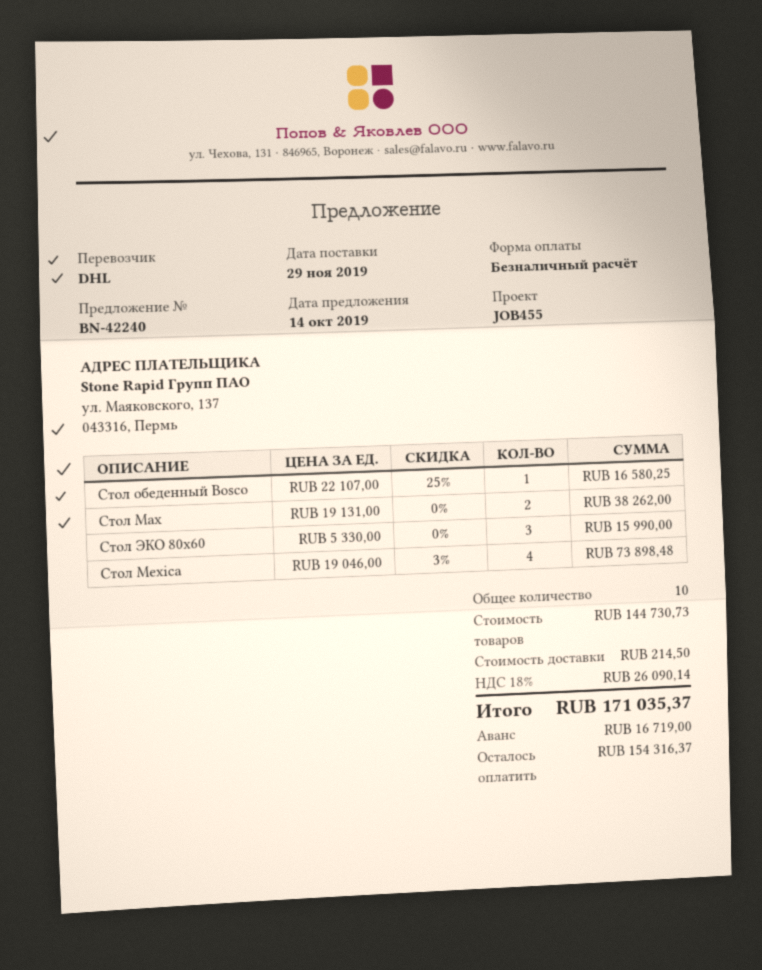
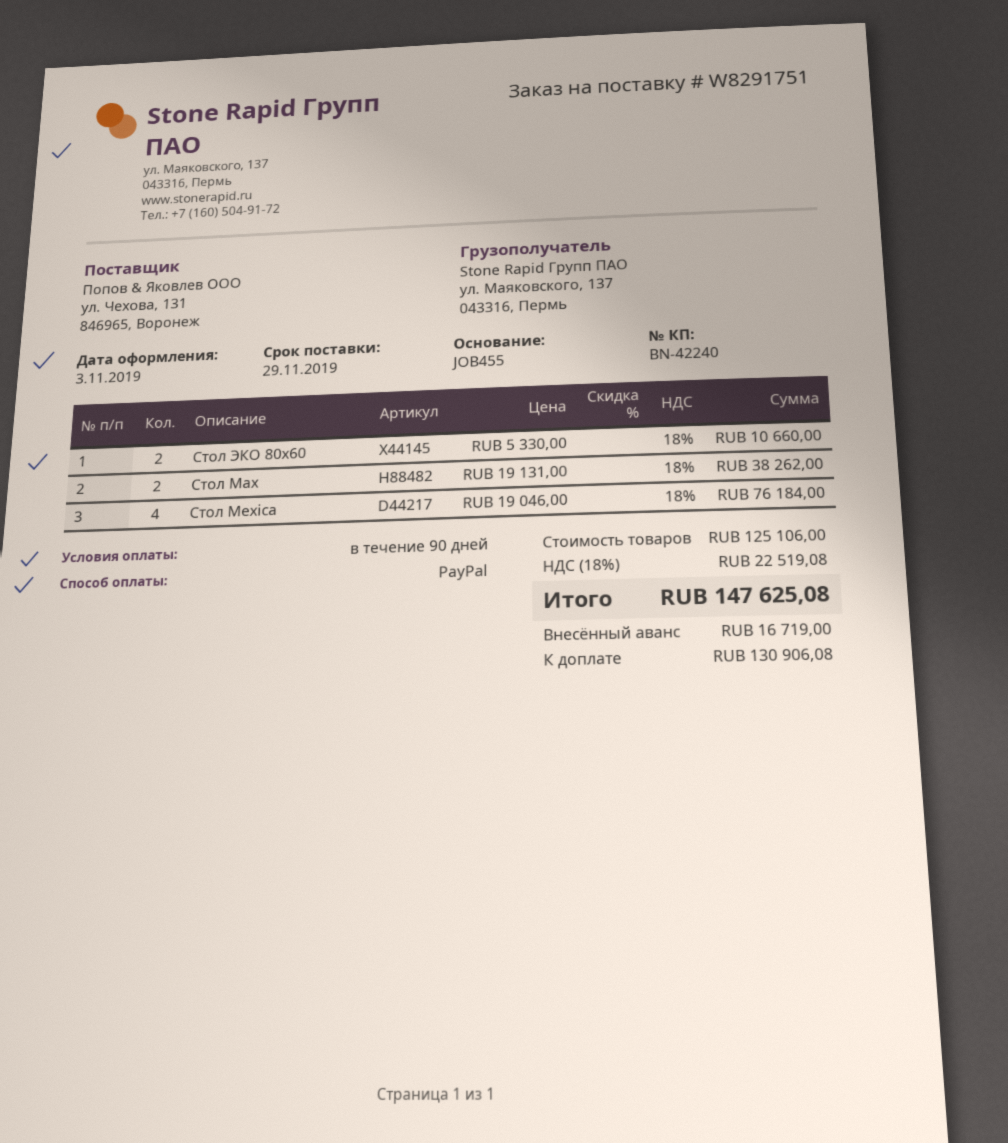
payment method: bank transfer -> PayPal
Стол обеденный Bosco: 1 x 22107.00 - 25% = 16580.25 -> none
Стол ЭКО 80x60: 3 x 5330.00 = 15990.00 -> 2 x 5330.00 = 10660.00
Стол Mexica: 4 x 19046.00 - 3% = 73898.48 -> 4 x 19046.00 = 76184.00
subtotal: 144730.73 -> 125106.00
shipping: 214.50 -> none
tax: 18% = 26090.14 -> 18% = 22519.08
total: 171035.37 -> 147625.08
balance: 154316.37 -> 130906.08

